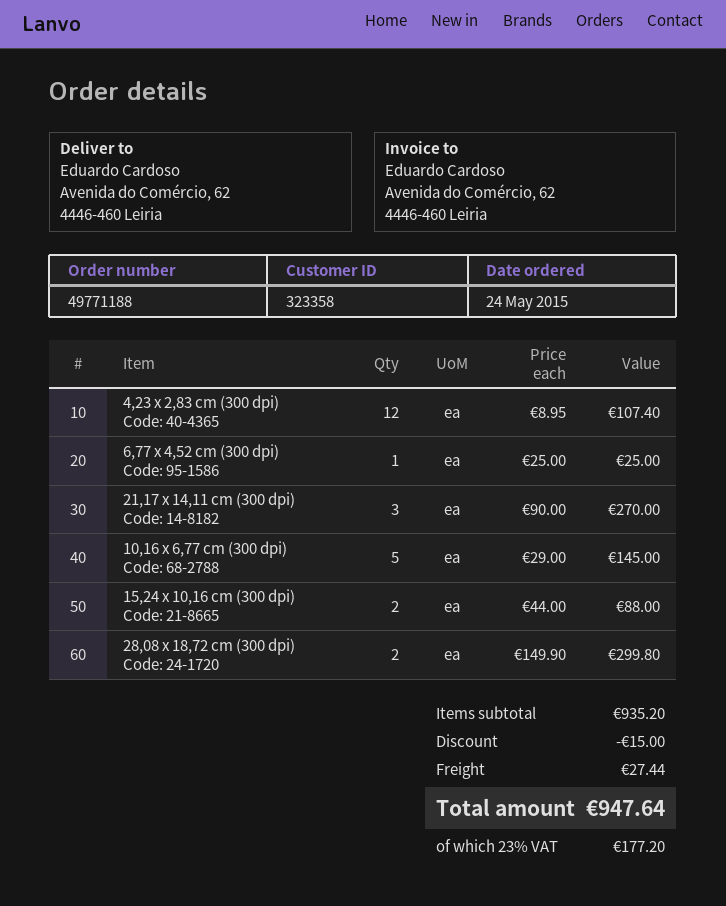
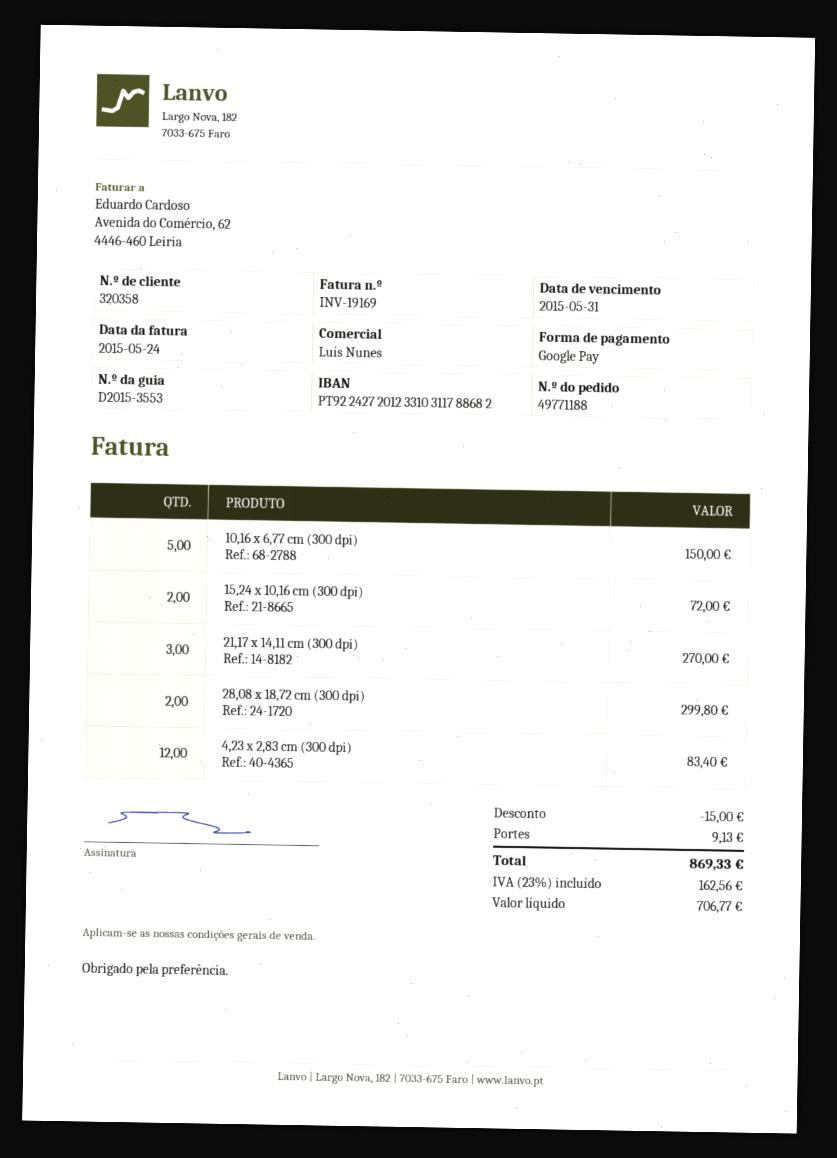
customer number: 323358 -> 320358
4,23 x 2,83 cm (300 dpi): 12 for 107.40 -> 12 for 83.40
6,77 x 4,52 cm (300 dpi): 1 for 25.00 -> none
10,16 x 6,77 cm (300 dpi): 5 for 145.00 -> 5 for 150.00
15,24 x 10,16 cm (300 dpi): 2 for 88.00 -> 2 for 72.00
shipping: 27.44 -> 9.13
tax: 23% = 177.20 -> 23% = 162.56
total: 947.64 -> 869.33

